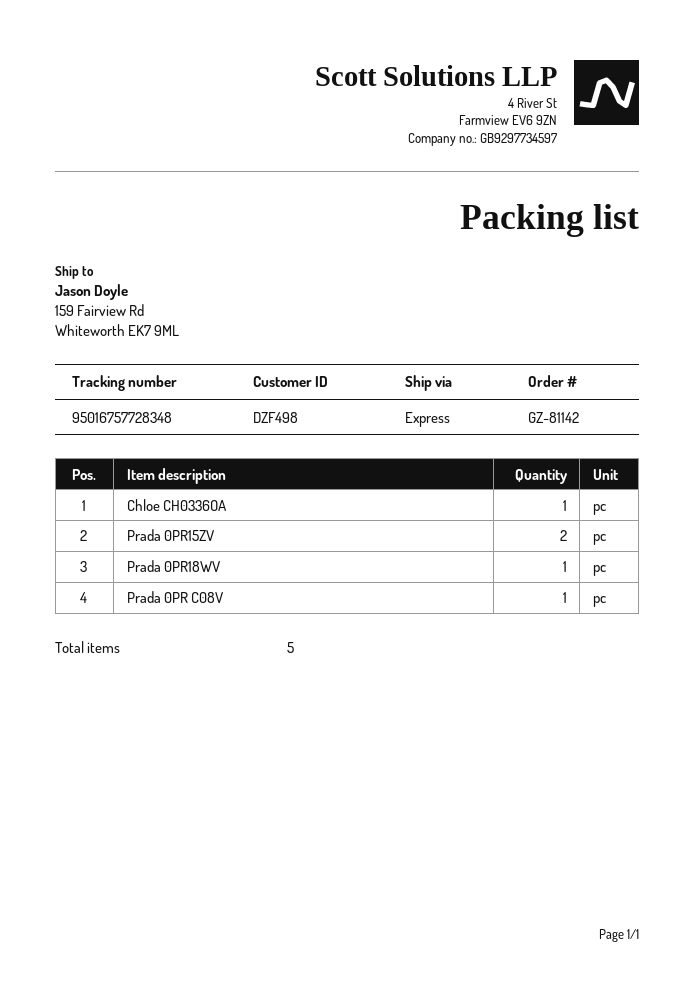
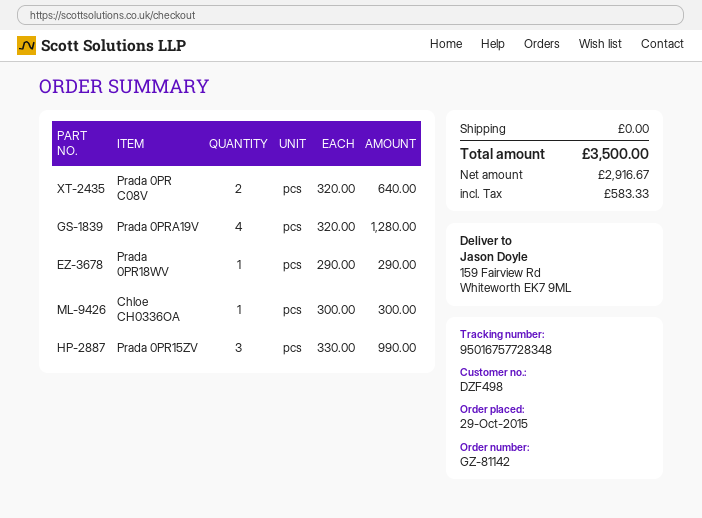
Prada 0PR15ZV: 2 -> 3
Prada 0PR C08V: 1 -> 2
Prada 0PRA19V: none -> 4

